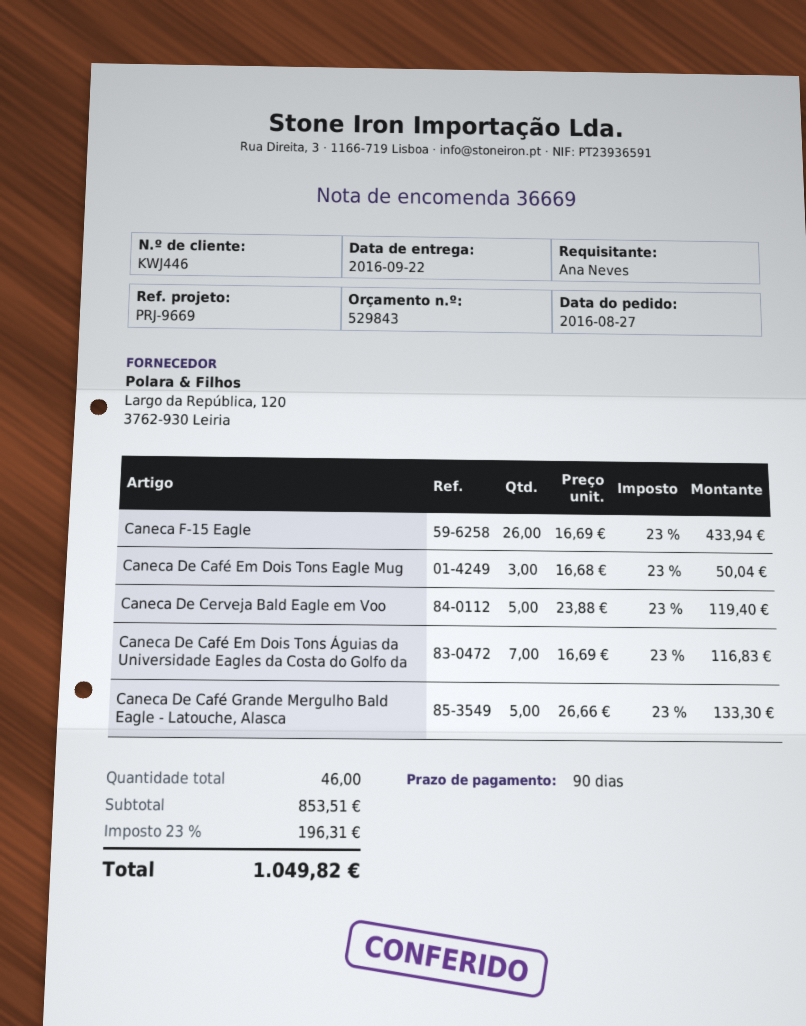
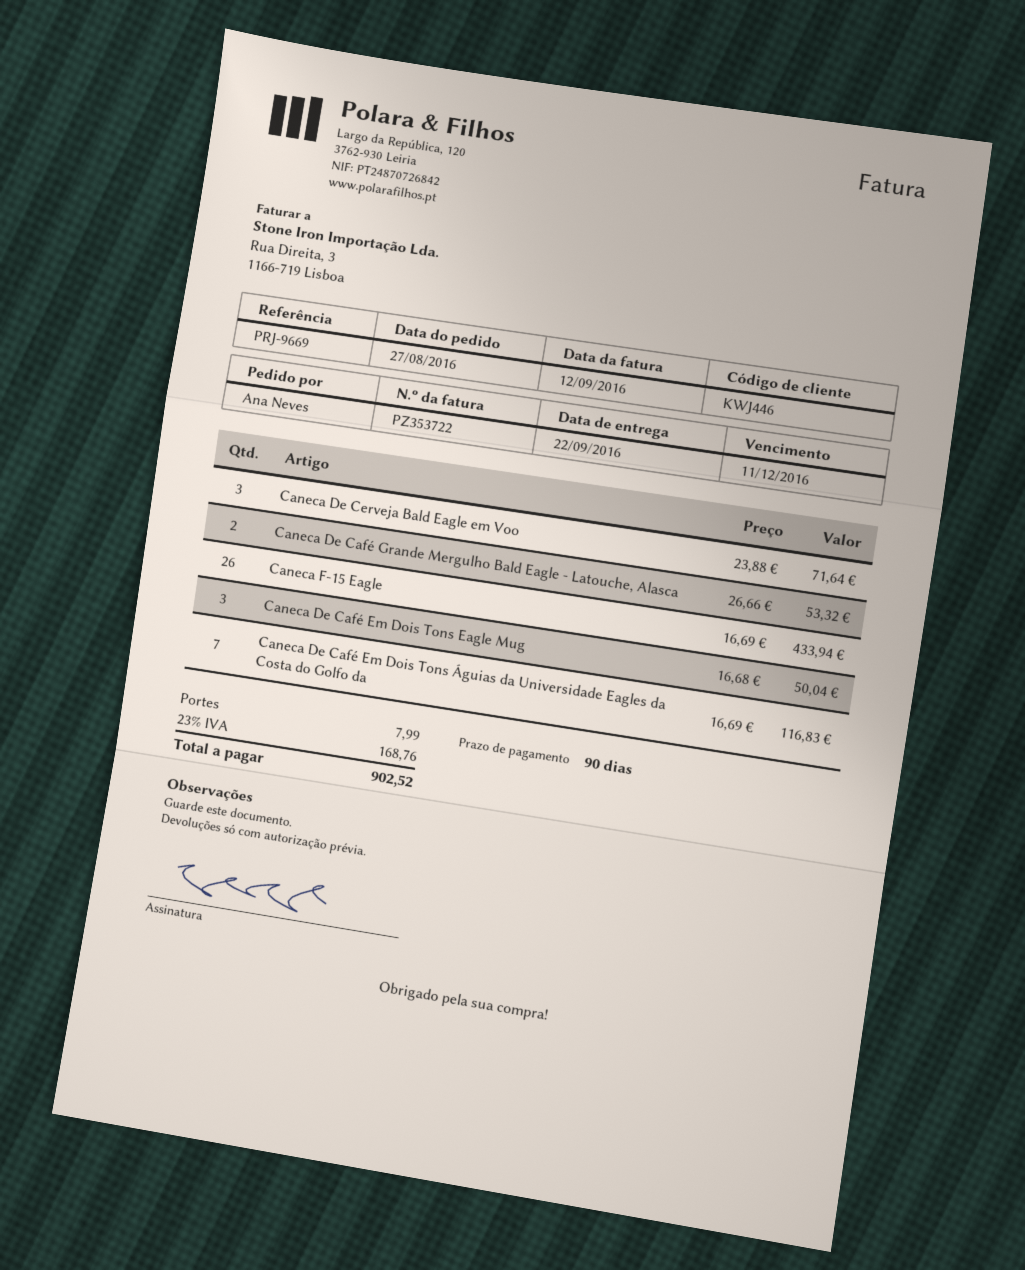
Caneca De Cerveja Bald Eagle em Voo: 5 x 23.88 = 119.40 -> 3 x 23.88 = 71.64
Caneca De Café Grande Mergulho Bald Eagle - Latouche, Alasca: 5 x 26.66 = 133.30 -> 2 x 26.66 = 53.32
shipping: none -> 7.99
tax: 23% = 196.31 -> 23% = 168.76
total: 1049.82 -> 902.52

